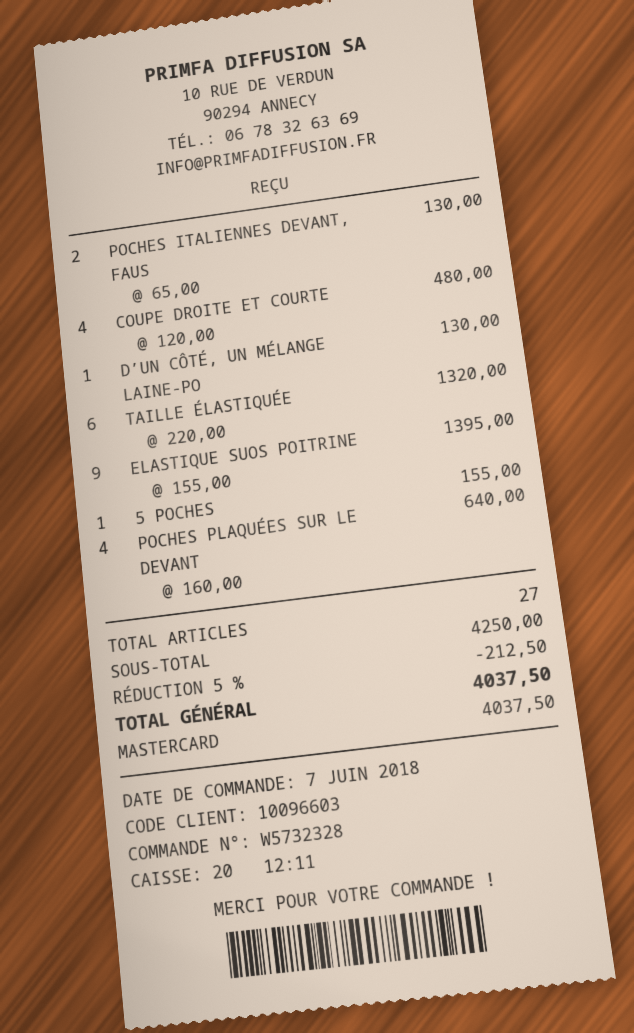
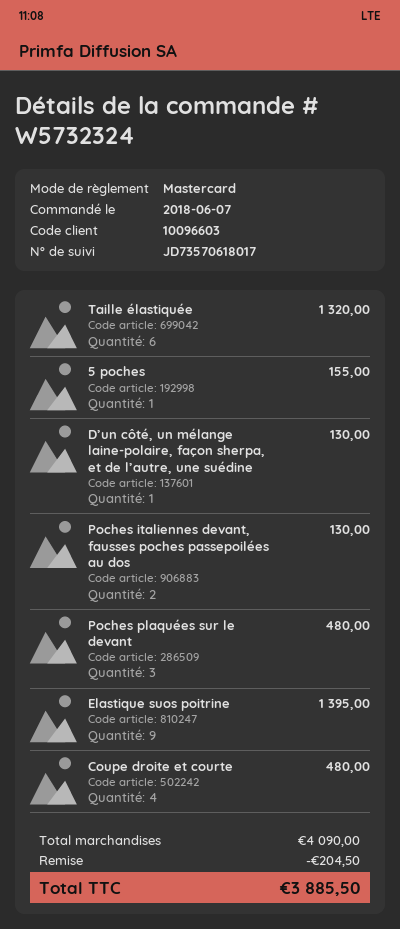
order number: W5732328 -> W5732324
POCHES PLAQUÉES SUR LE DEVANT: 4 for 640.00 -> 3 for 480.00
subtotal: 4250.00 -> 4090.00
discount: 212.50 -> 204.50
total: 4037.50 -> 3885.50

